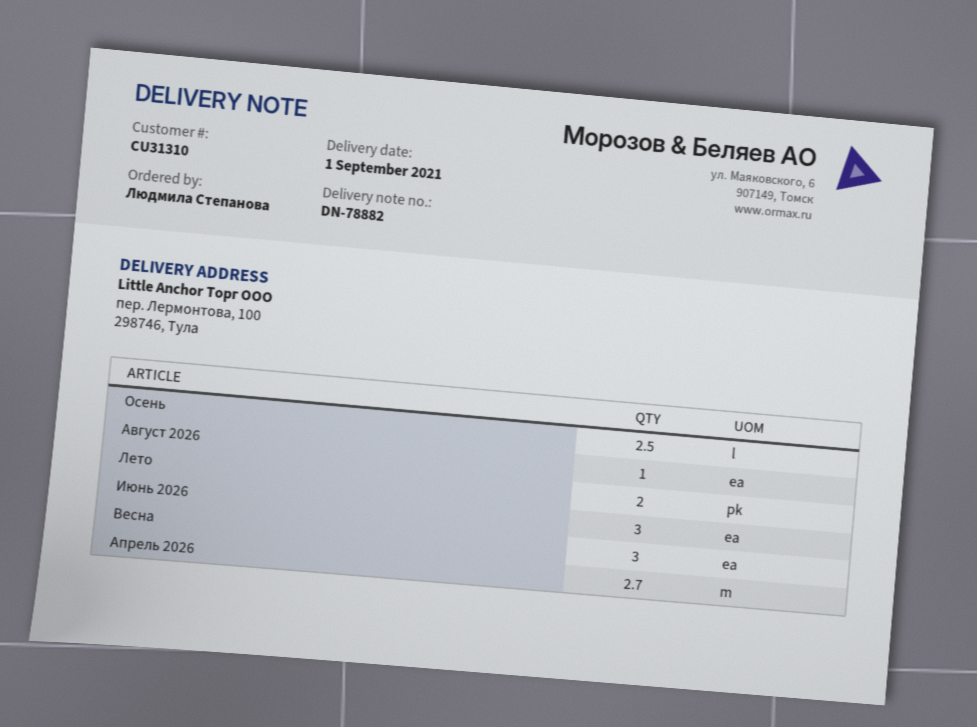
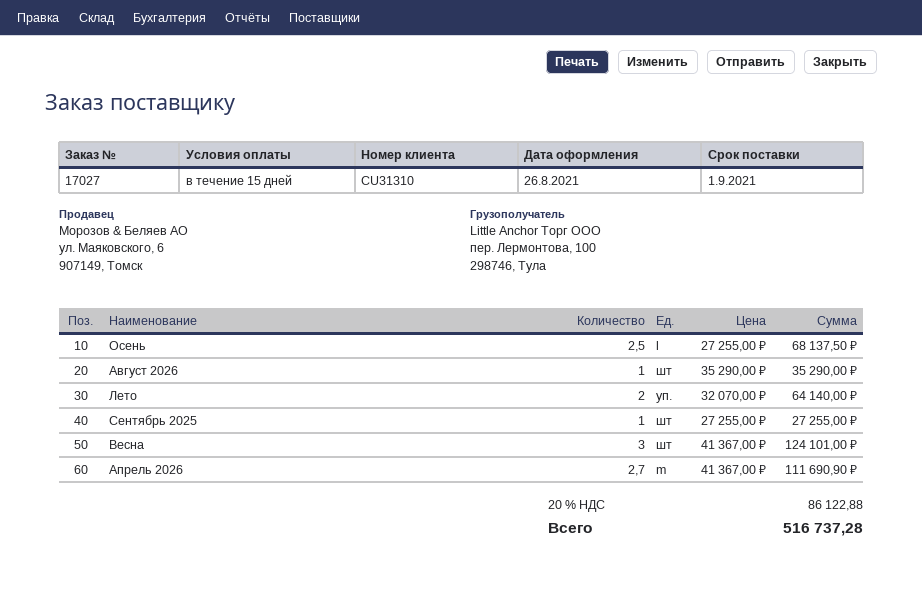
Июнь 2026: 3 -> none
Сентябрь 2025: none -> 1

